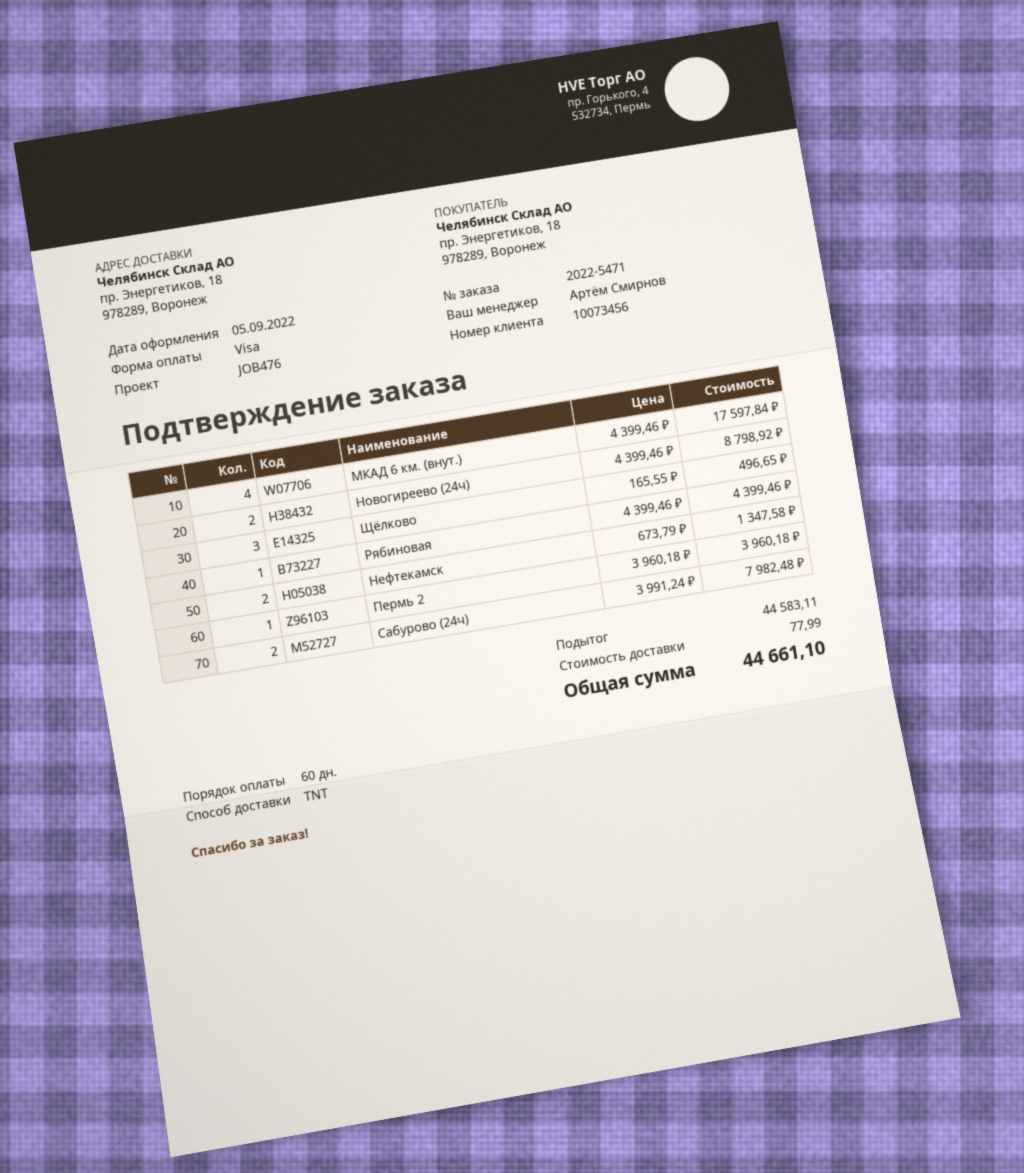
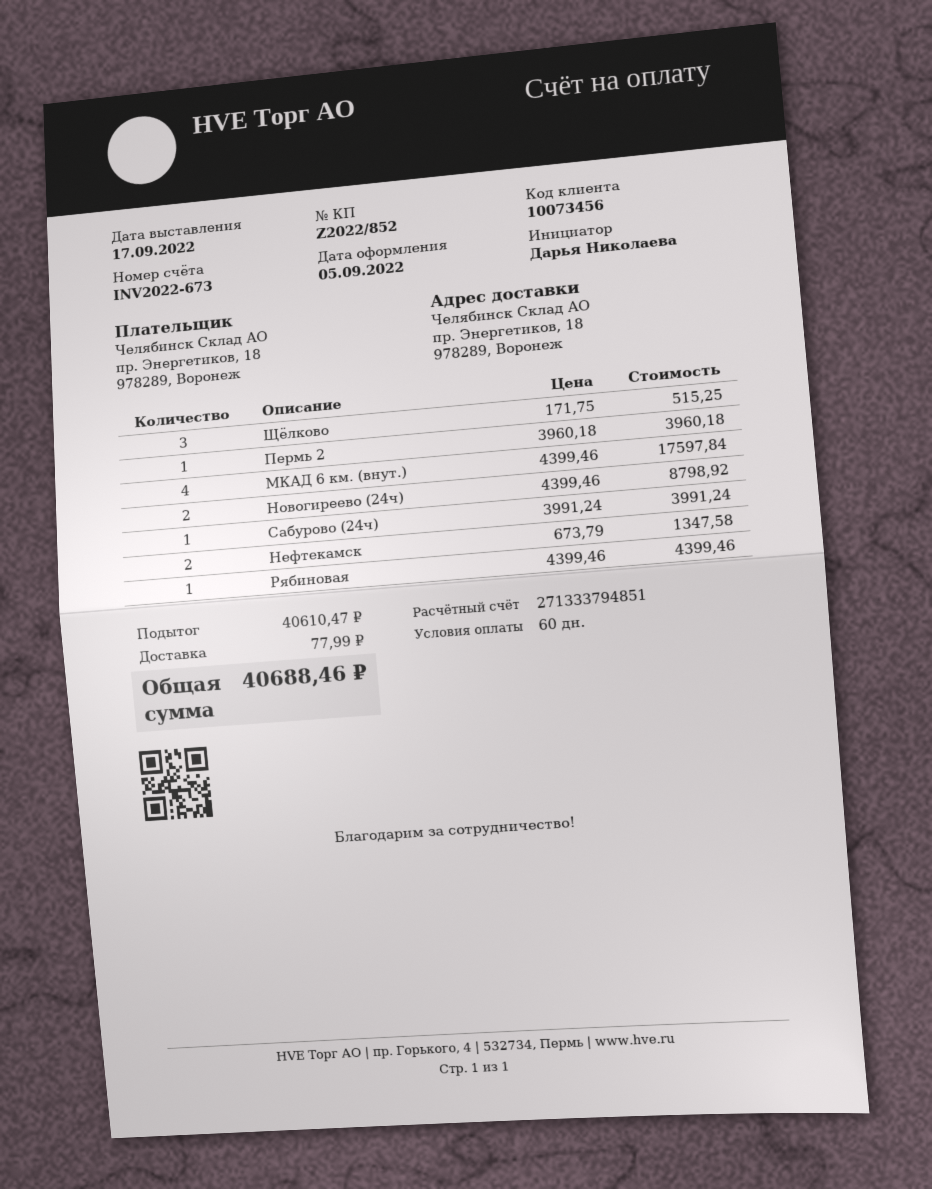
Щёлково: 3 x 165.55 = 496.65 -> 3 x 171.75 = 515.25
Сабурово (24ч): 2 x 3991.24 = 7982.48 -> 1 x 3991.24 = 3991.24
subtotal: 44583.11 -> 40610.47
total: 44661.10 -> 40688.46

